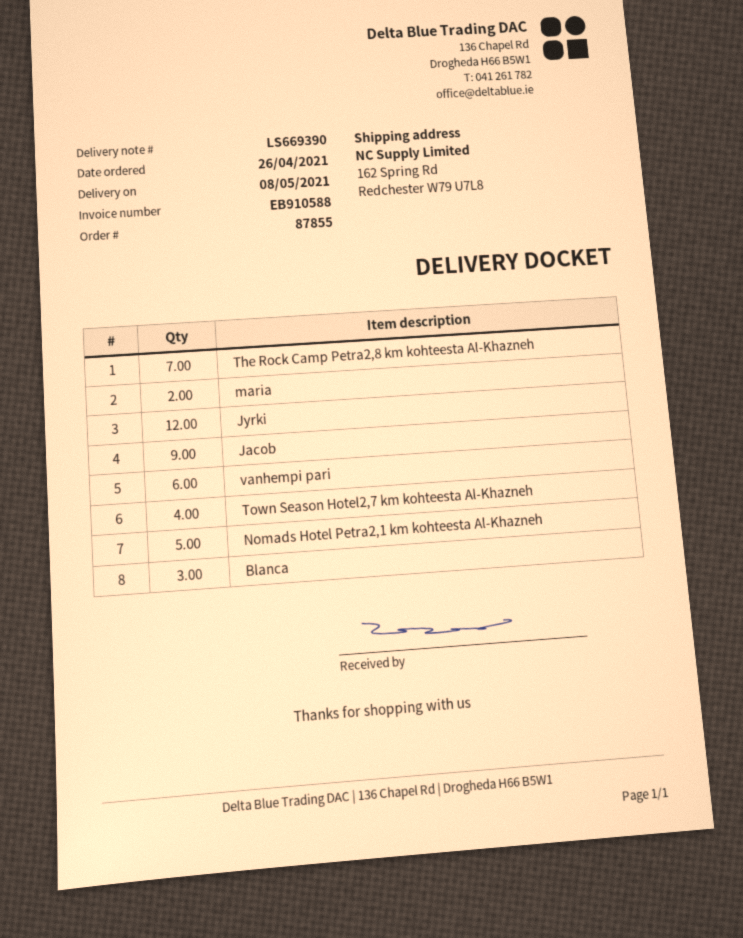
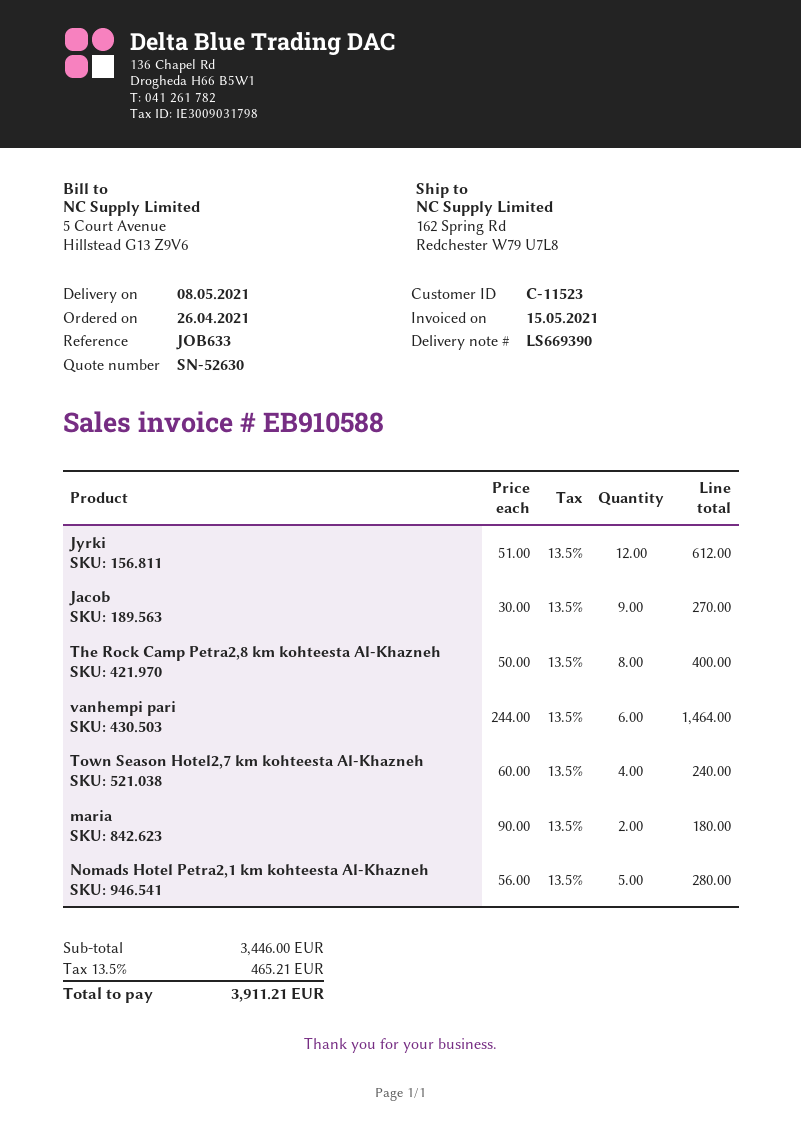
The Rock Camp Petra2,8 km kohteesta Al-Khazneh: 7 -> 8
Blanca: 3 -> none

